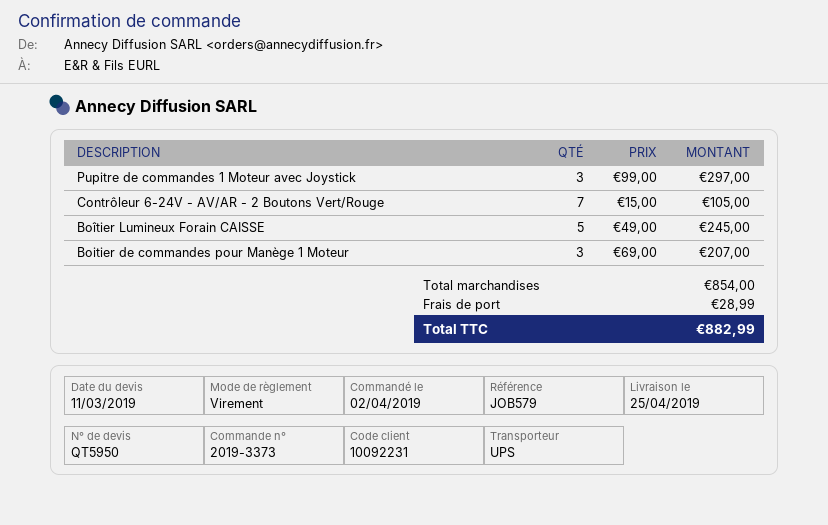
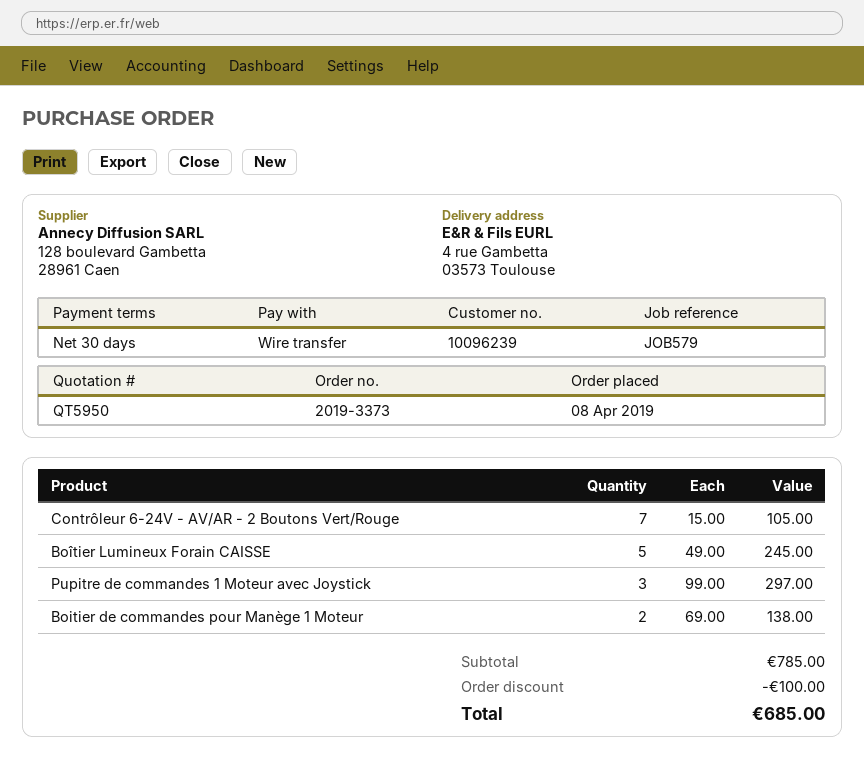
order date: 2019-04-02 -> 2019-04-08
customer number: 10092231 -> 10096239
Boitier de commandes pour Manège 1 Moteur: 3 x 69.00 = 207.00 -> 2 x 69.00 = 138.00
subtotal: 854.00 -> 785.00
discount: none -> 100.00
shipping: 28.99 -> none
total: 882.99 -> 685.00

